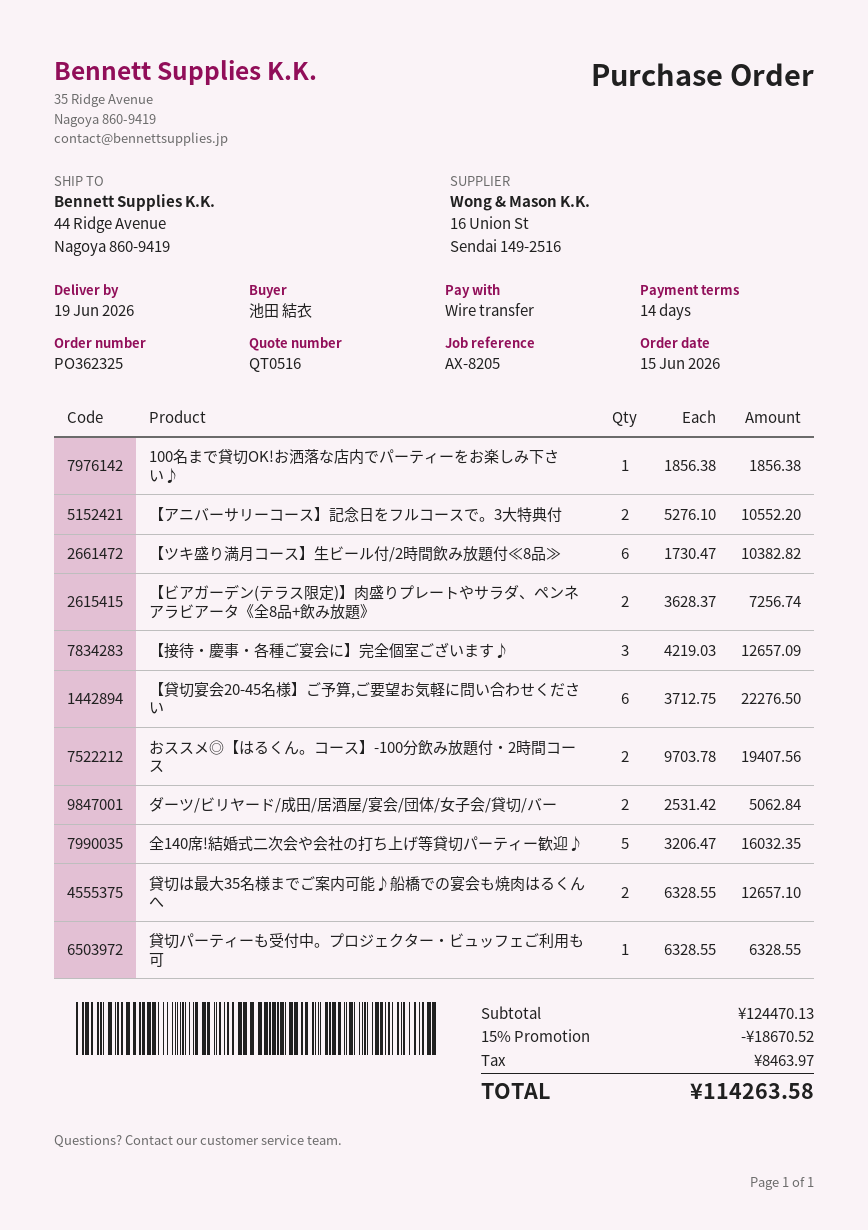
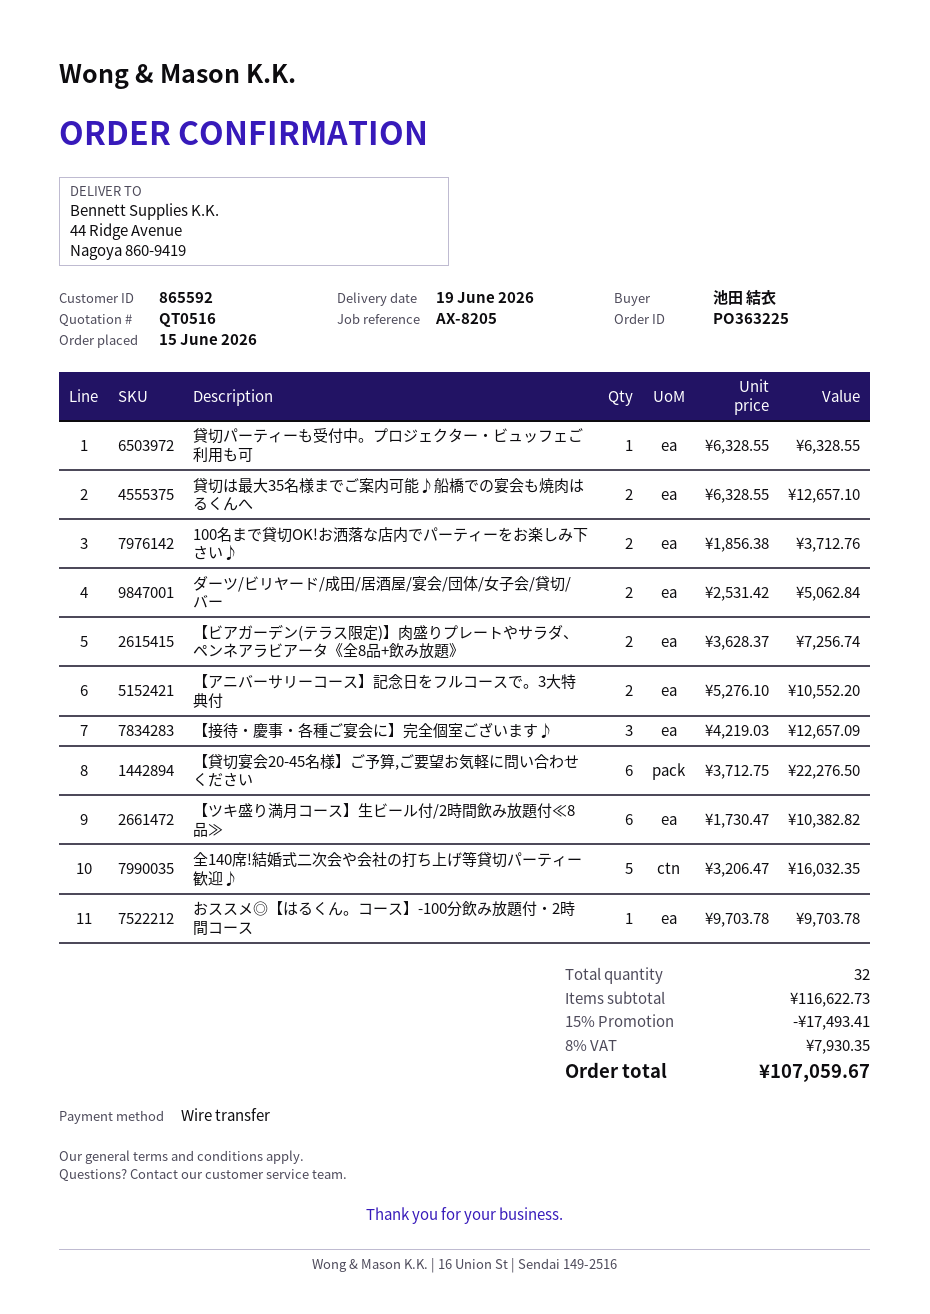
order number: PO362325 -> PO363225
100名まで貸切OK!お洒落な店内でパーティーをお楽しみ下さい♪: 1 x 1856.38 = 1856.38 -> 2 x 1856.38 = 3712.76
おススメ◎【はるくん。コース】-100分飲み放題付・2時間コース: 2 x 9703.78 = 19407.56 -> 1 x 9703.78 = 9703.78
subtotal: 124470.13 -> 116622.73
discount: 15% = 18670.52 -> 15% = 17493.41
tax: 8463.97 -> 7930.35
total: 114263.58 -> 107059.67

